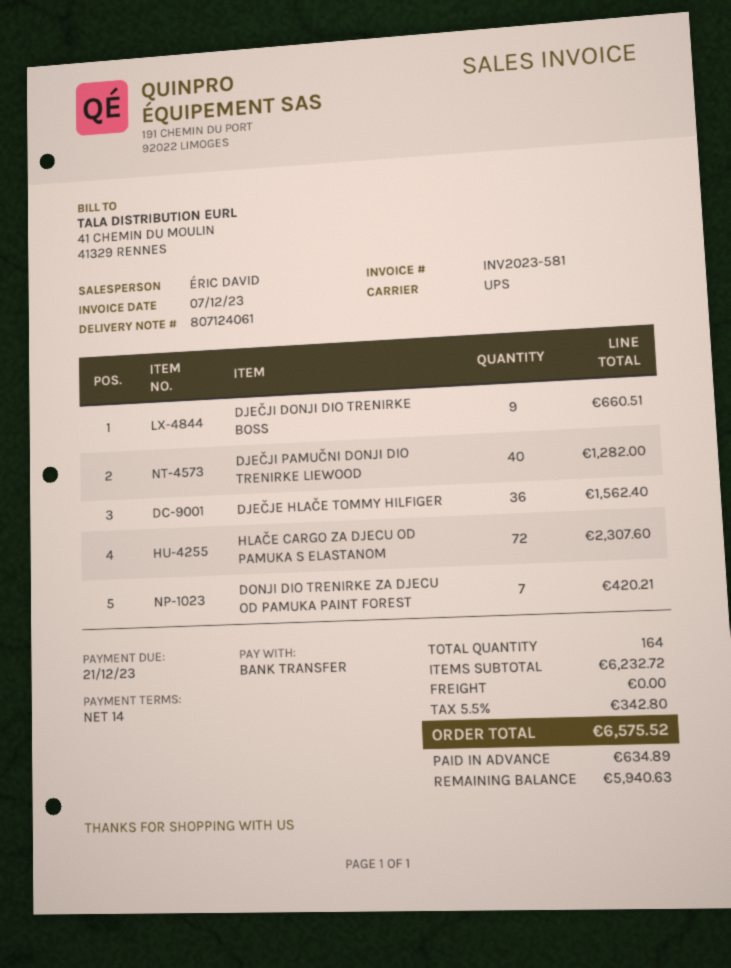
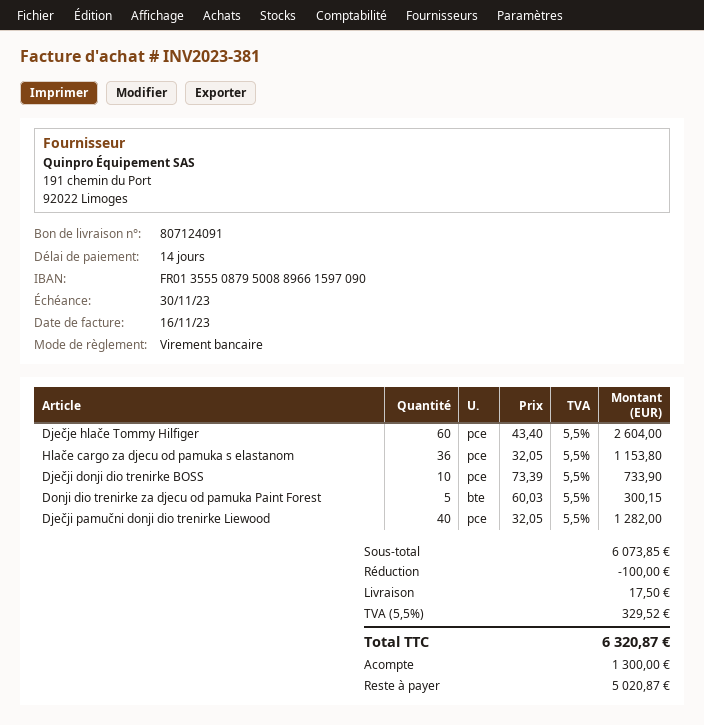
delivery note number: 807124061 -> 807124091
invoice number: INV2023-581 -> INV2023-381
invoice date: 2023-12-07 -> 2023-11-16
due date: 2023-12-21 -> 2023-11-30
DJEČJI DONJI DIO TRENIRKE BOSS: 9 for 660.51 -> 10 for 733.90
DJEČJE HLAČE TOMMY HILFIGER: 36 for 1562.40 -> 60 for 2604.00
HLAČE CARGO ZA DJECU OD PAMUKA S ELASTANOM: 72 for 2307.60 -> 36 for 1153.80
DONJI DIO TRENIRKE ZA DJECU OD PAMUKA PAINT FOREST: 7 for 420.21 -> 5 for 300.15
subtotal: 6232.72 -> 6073.85
discount: none -> 100.00
shipping: 0.00 -> 17.50
tax: 5.5% = 342.80 -> 5.5% = 329.52
total: 6575.52 -> 6320.87
deposit: 634.89 -> 1300.00
balance: 5940.63 -> 5020.87

